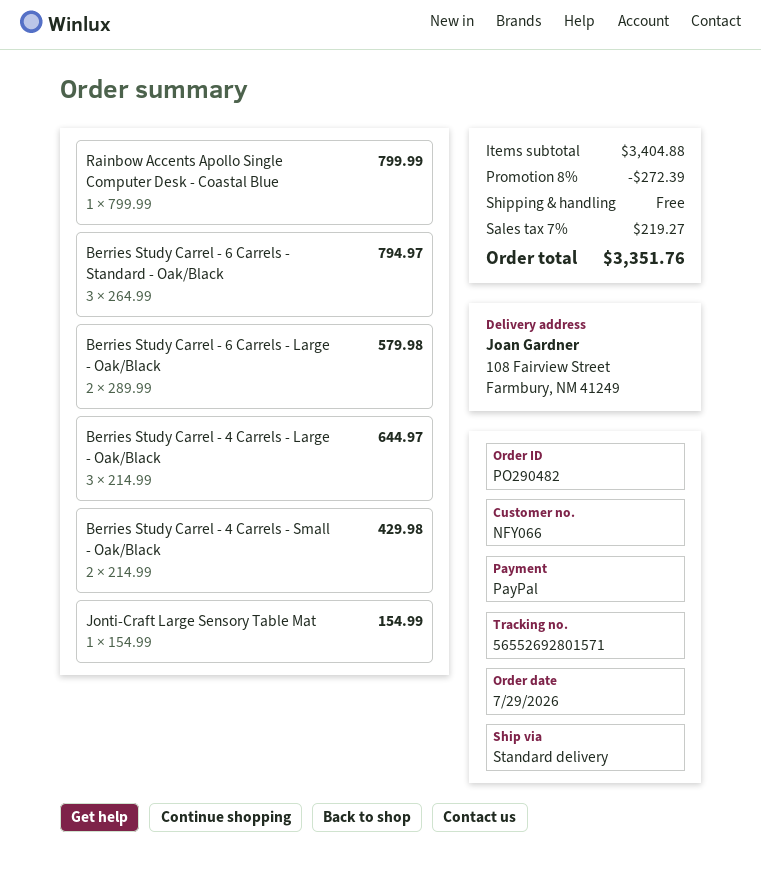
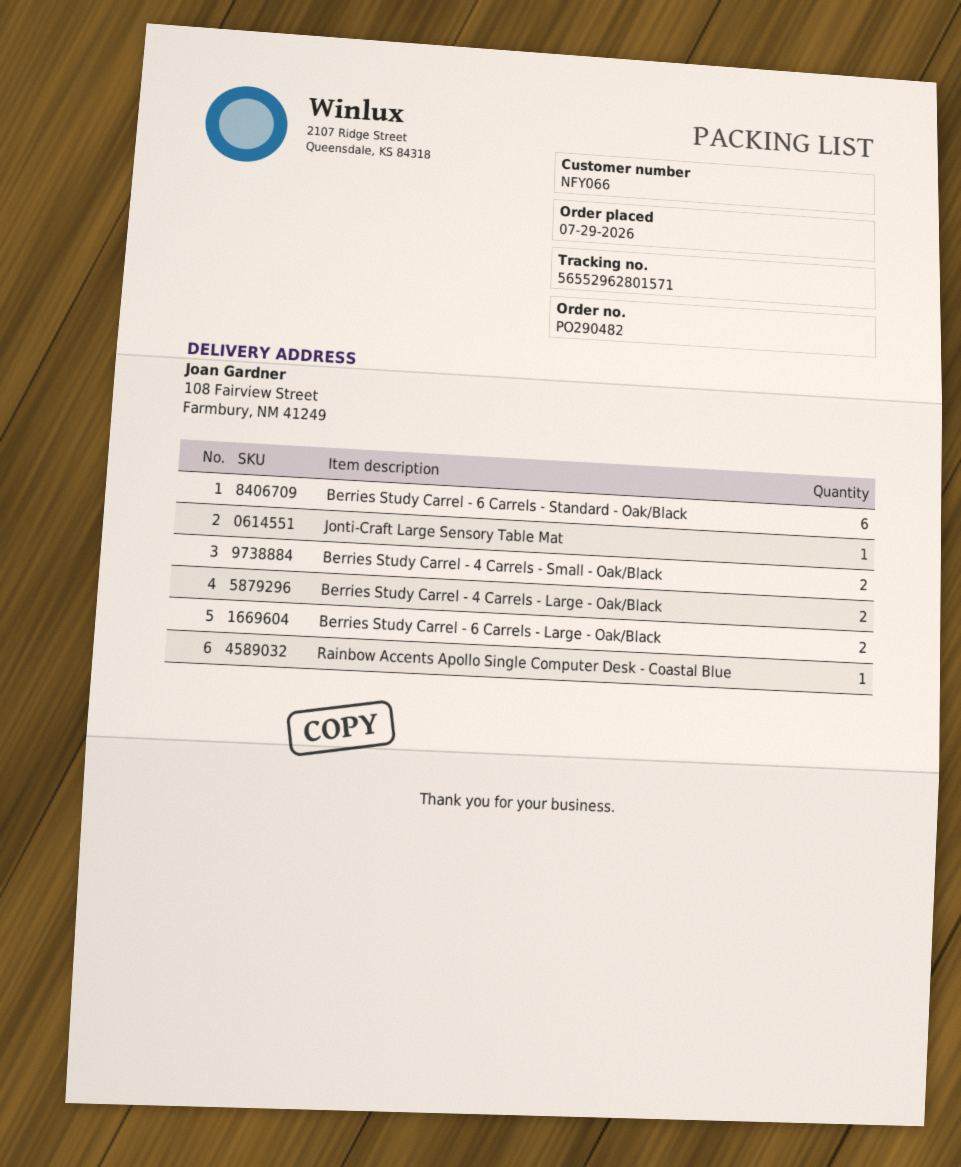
tracking number: 56552692801571 -> 56552962801571
Berries Study Carrel - 6 Carrels - Standard - Oak/Black: 3 -> 6
Berries Study Carrel - 4 Carrels - Large - Oak/Black: 3 -> 2

